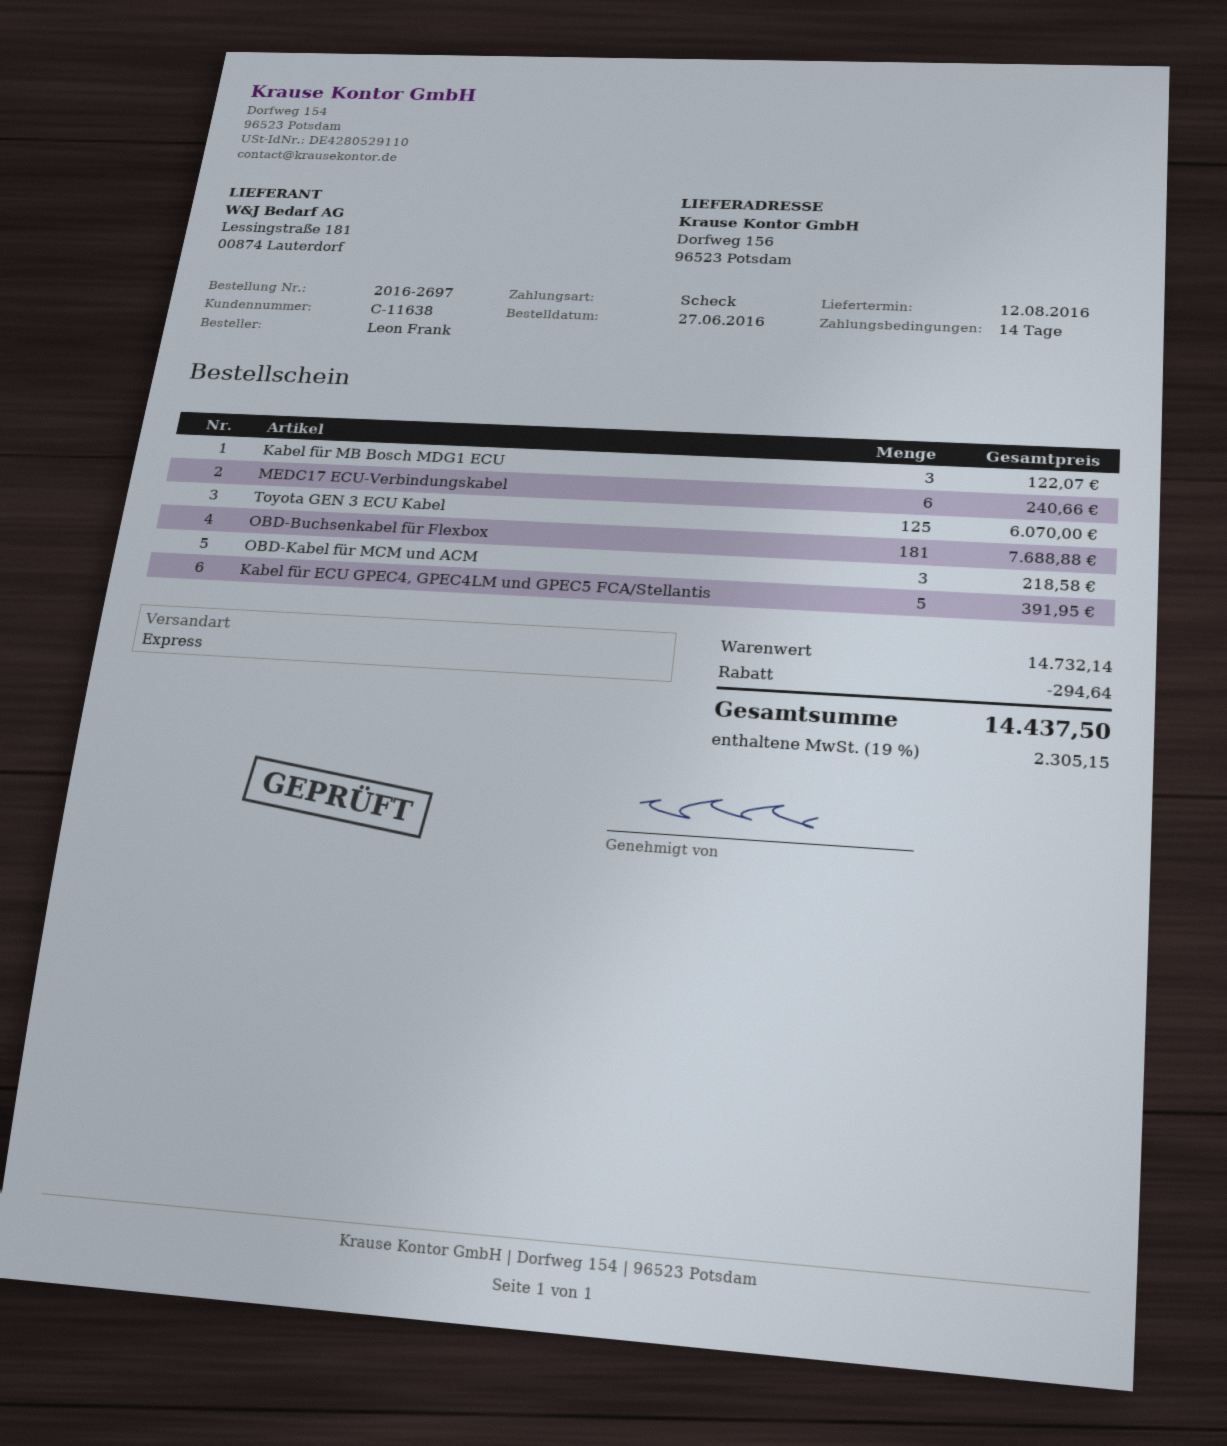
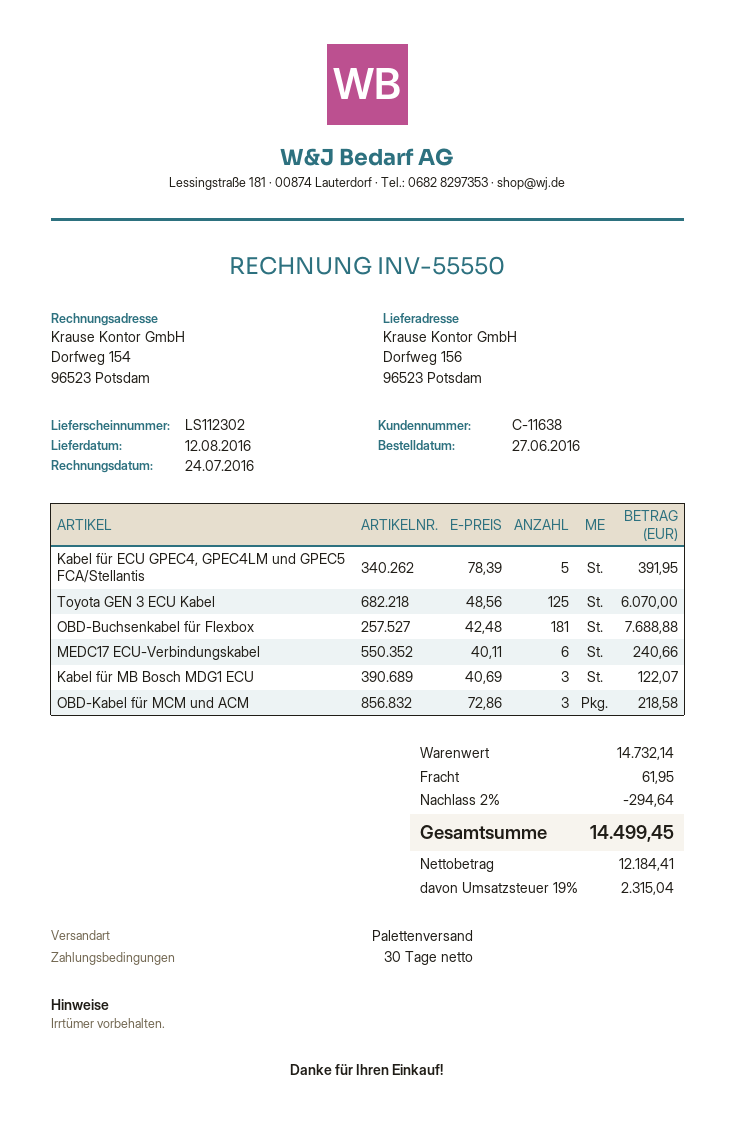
payment terms: 14 days -> 30 days
shipping method: express -> pallet freight
shipping: none -> 61.95
tax: 19% = 2305.15 -> 19% = 2315.04
total: 14437.50 -> 14499.45

